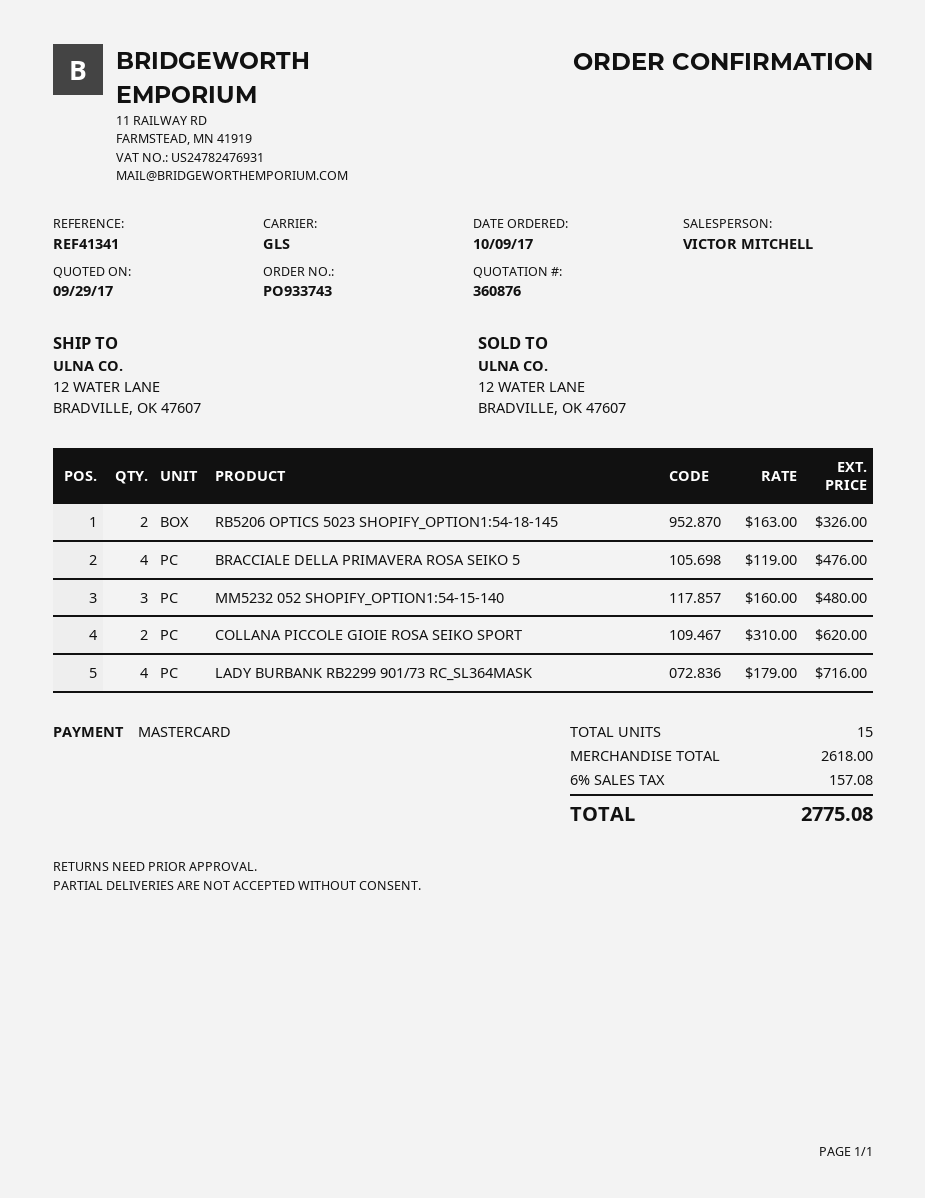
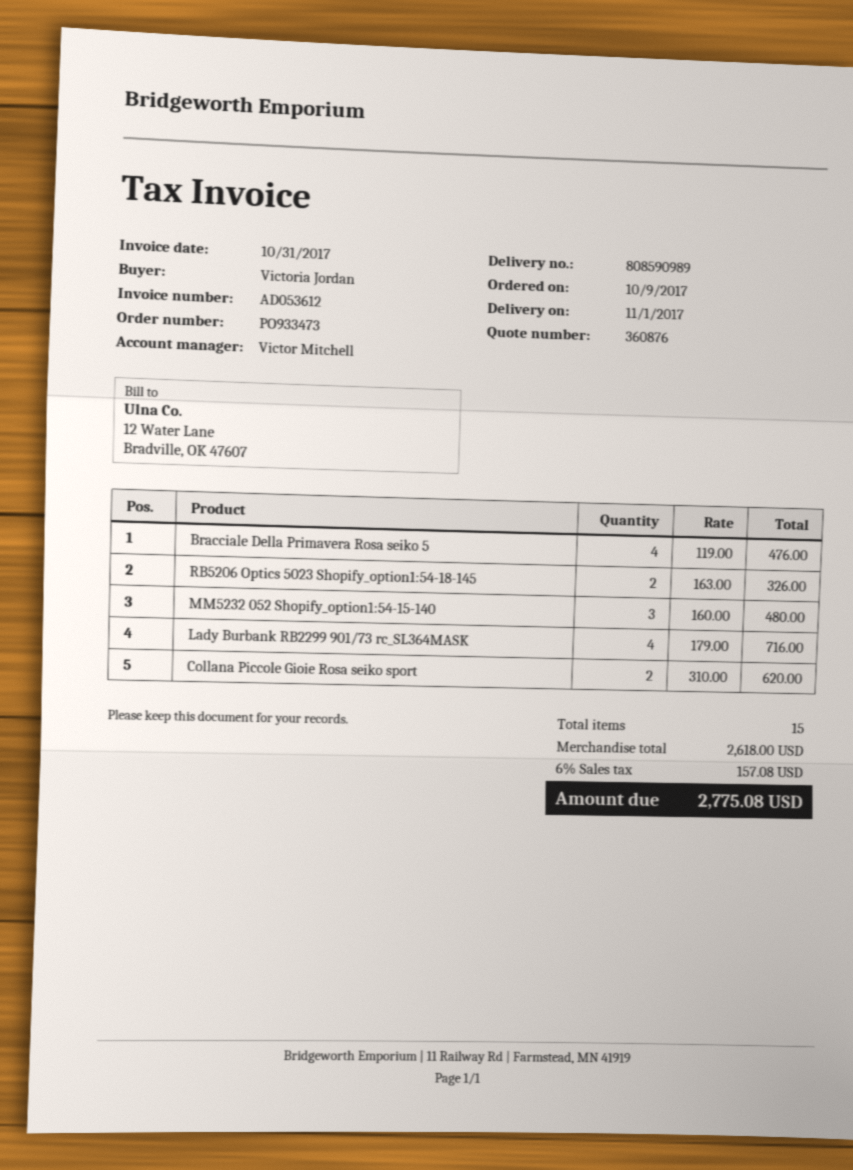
order number: PO933743 -> PO933473

